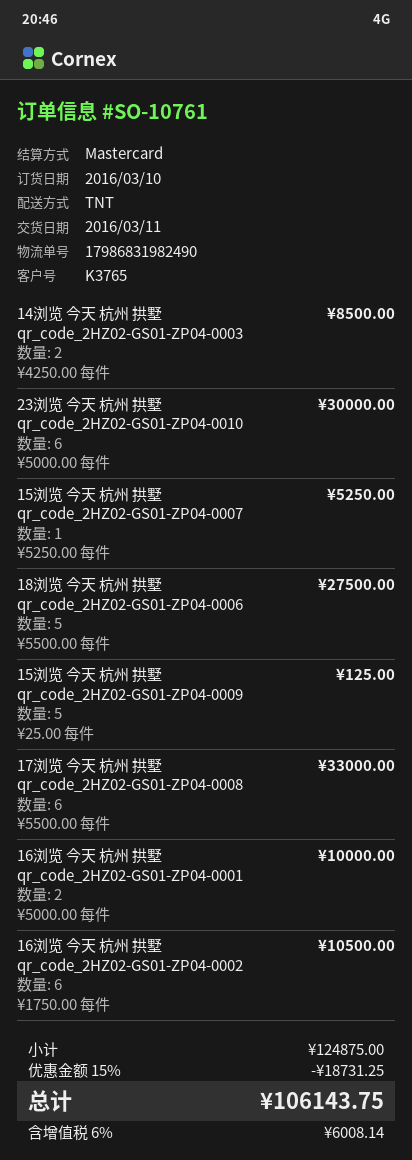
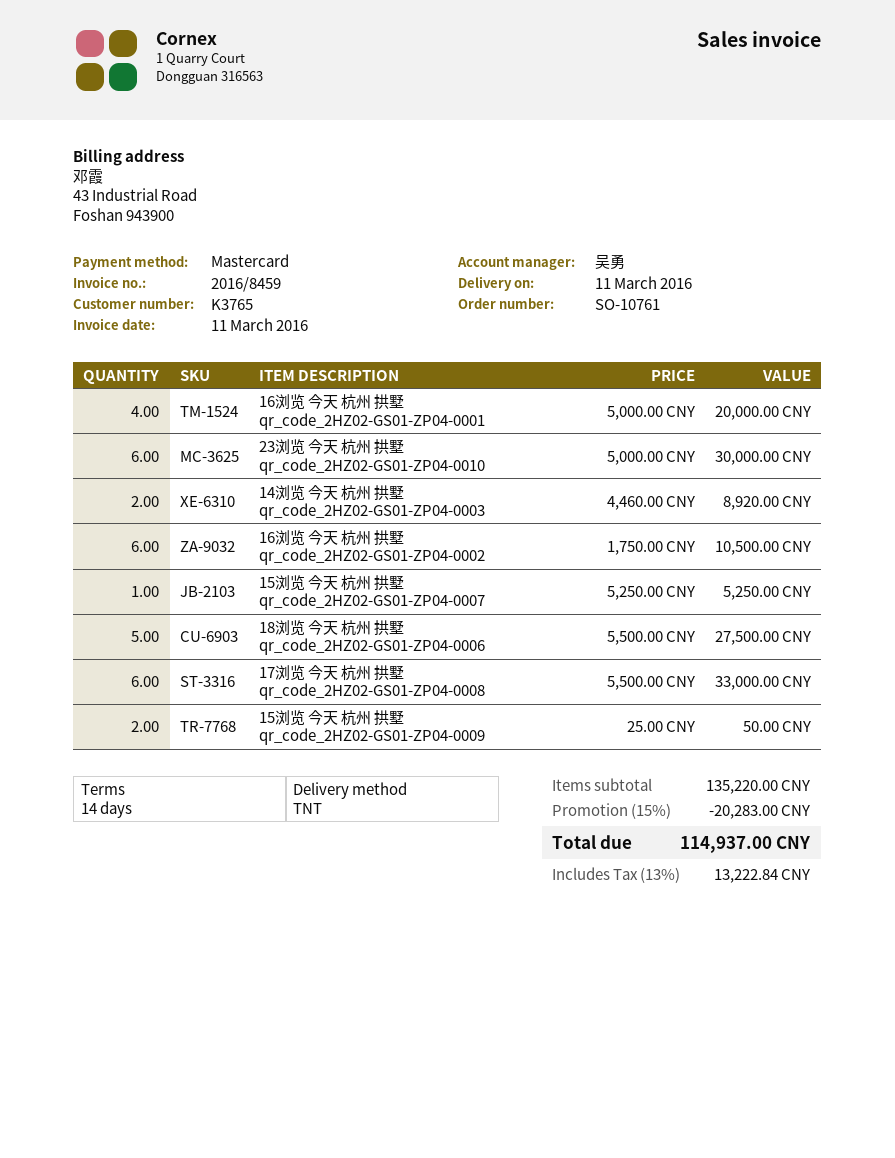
14浏览 今天 杭州 拱墅 qr_code_2HZ02-GS01-ZP04-0003: 2 x 4250.00 = 8500.00 -> 2 x 4460.00 = 8920.00
15浏览 今天 杭州 拱墅 qr_code_2HZ02-GS01-ZP04-0009: 5 x 25.00 = 125.00 -> 2 x 25.00 = 50.00
16浏览 今天 杭州 拱墅 qr_code_2HZ02-GS01-ZP04-0001: 2 x 5000.00 = 10000.00 -> 4 x 5000.00 = 20000.00
subtotal: 124875.00 -> 135220.00
discount: 15% = 18731.25 -> 15% = 20283.00
tax: 6% = 6008.14 -> 13% = 13222.84
total: 106143.75 -> 114937.00

